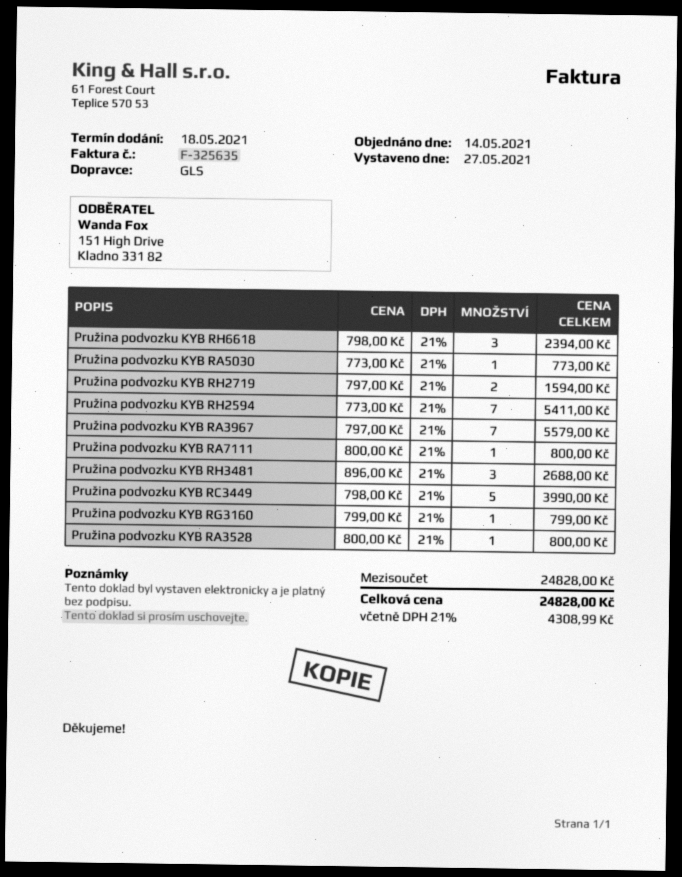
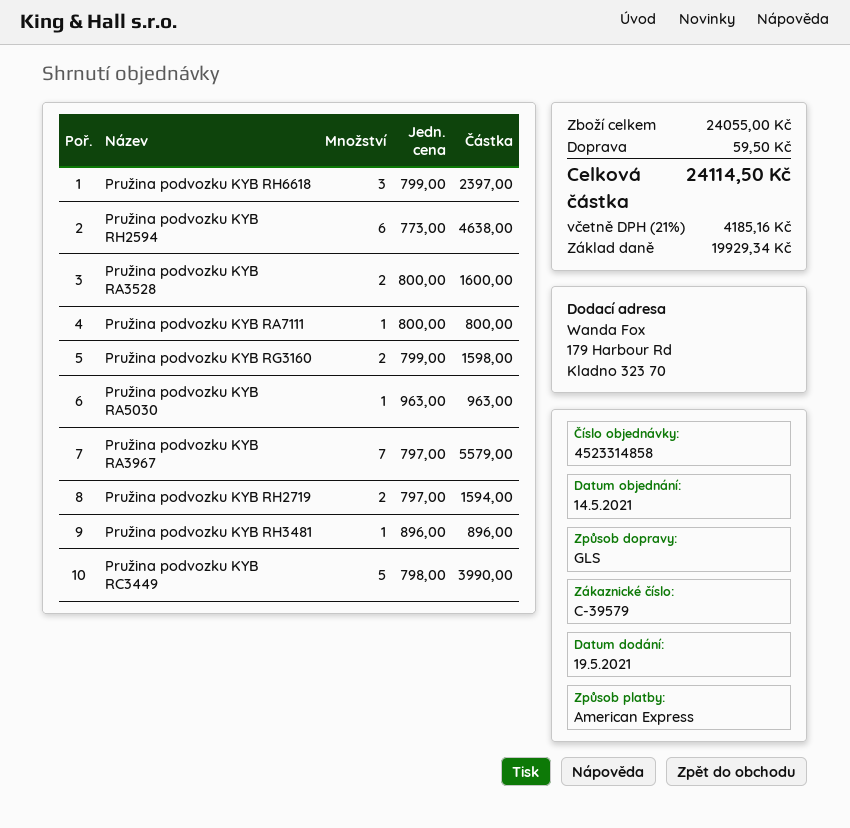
delivery date: 2021-05-18 -> 2021-05-19
Pružina podvozku KYB RH6618: 3 x 798.00 = 2394.00 -> 3 x 799.00 = 2397.00
Pružina podvozku KYB RA5030: 1 x 773.00 = 773.00 -> 1 x 963.00 = 963.00
Pružina podvozku KYB RH2594: 7 x 773.00 = 5411.00 -> 6 x 773.00 = 4638.00
Pružina podvozku KYB RH3481: 3 x 896.00 = 2688.00 -> 1 x 896.00 = 896.00
Pružina podvozku KYB RG3160: 1 x 799.00 = 799.00 -> 2 x 799.00 = 1598.00
Pružina podvozku KYB RA3528: 1 x 800.00 = 800.00 -> 2 x 800.00 = 1600.00
subtotal: 24828.00 -> 24055.00
shipping: none -> 59.50
tax: 21% = 4308.99 -> 21% = 4185.16
total: 24828.00 -> 24114.50

